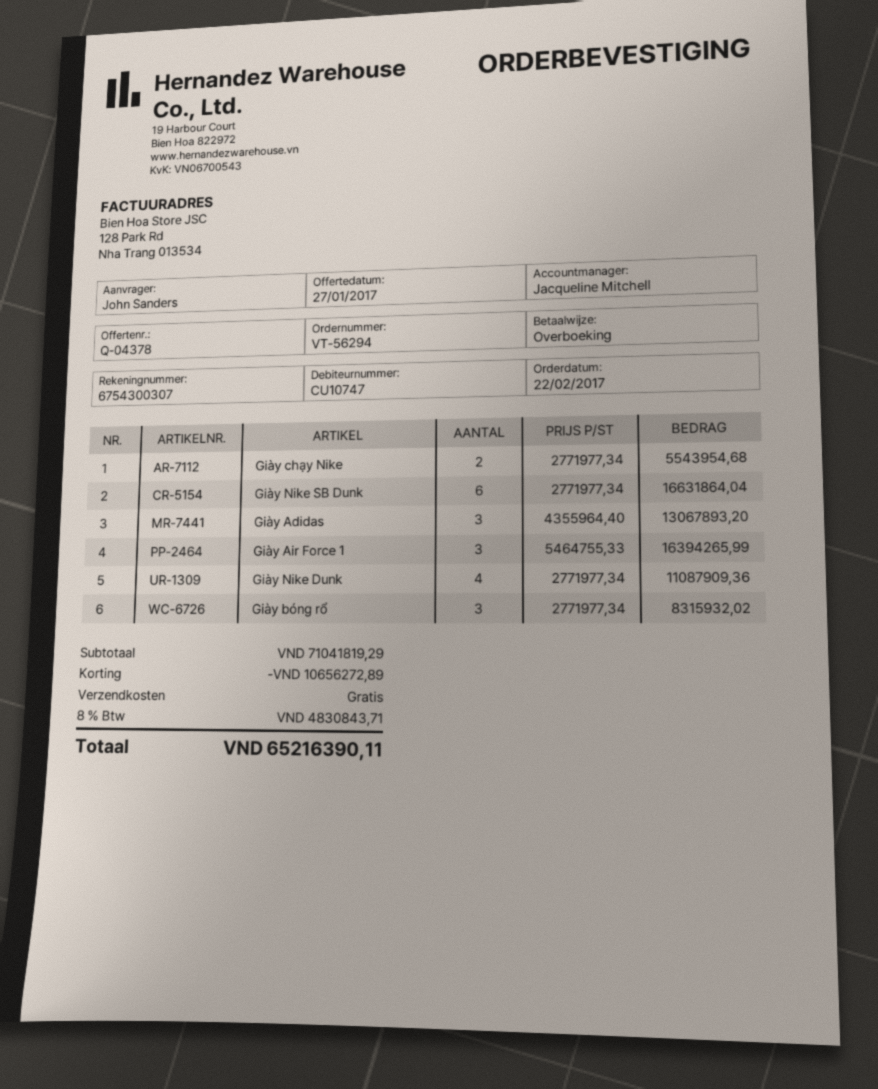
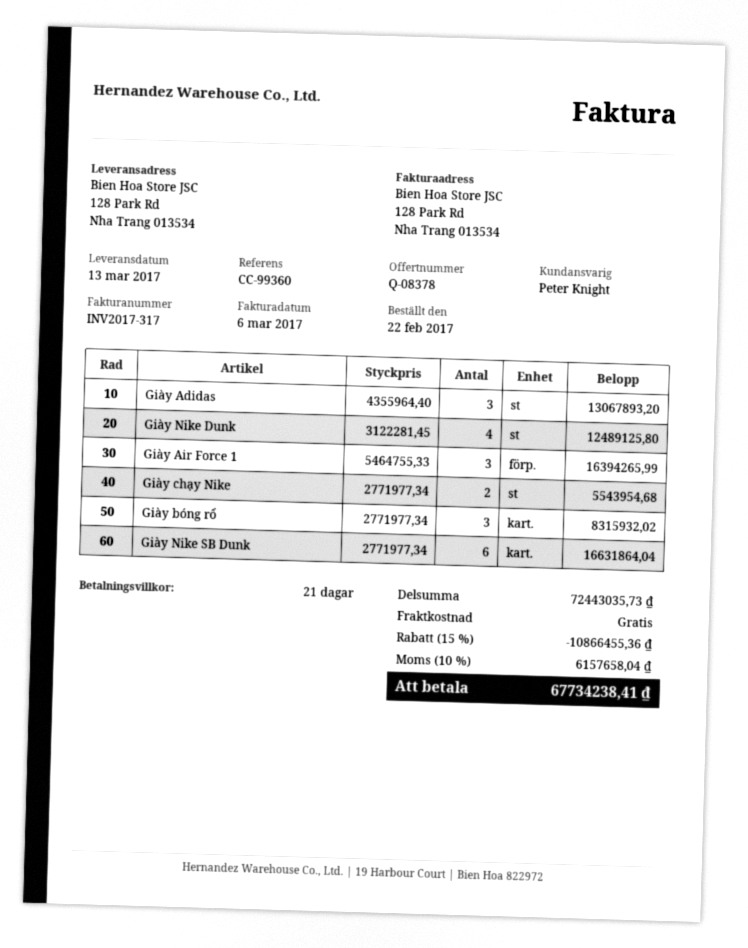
quote number: Q-04378 -> Q-08378
sales rep: Jacqueline Mitchell -> Peter Knight
Giày Nike Dunk: 4 x 2771977.34 = 11087909.36 -> 4 x 3122281.45 = 12489125.80
subtotal: 71041819.29 -> 72443035.73
discount: 10656272.89 -> 10866455.36
tax: 8% = 4830843.71 -> 10% = 6157658.04
total: 65216390.11 -> 67734238.41

